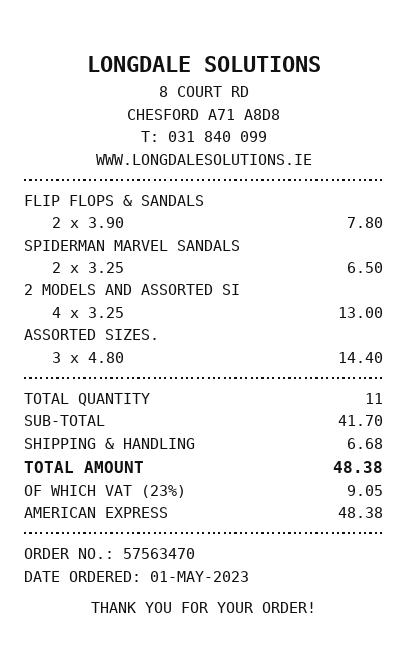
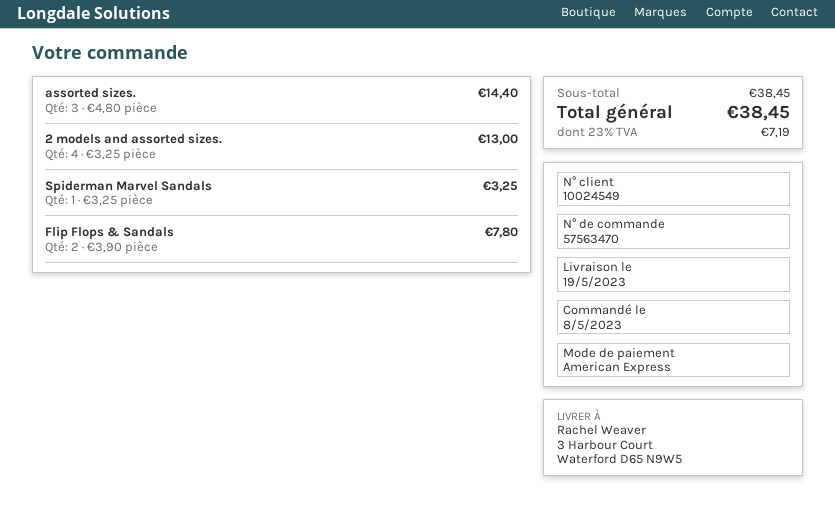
order date: 2023-05-01 -> 2023-05-08
SPIDERMAN MARVEL SANDALS: 2 x 3.25 = 6.50 -> 1 x 3.25 = 3.25
subtotal: 41.70 -> 38.45
shipping: 6.68 -> none
tax: 23% = 9.05 -> 23% = 7.19
total: 48.38 -> 38.45

